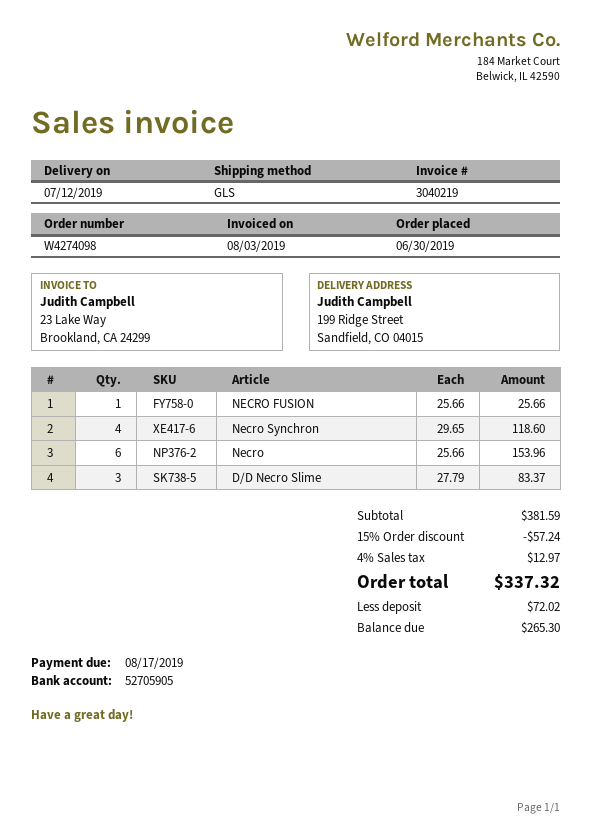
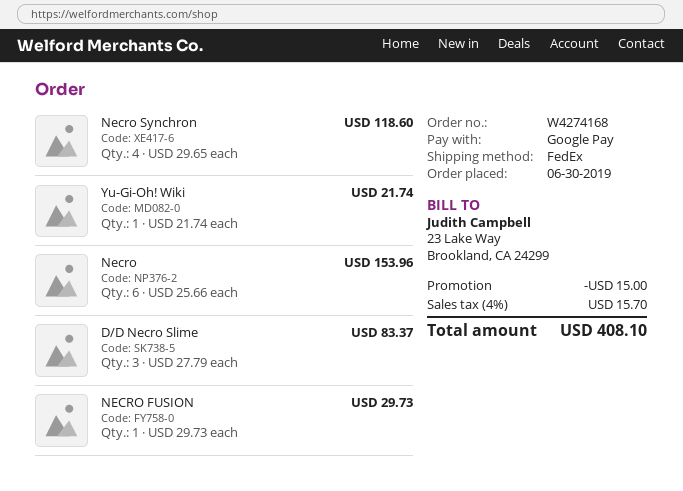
order number: W4274098 -> W4274168
shipping method: GLS -> FedEx
NECRO FUSION: 1 x 25.66 = 25.66 -> 1 x 29.73 = 29.73
Yu-Gi-Oh! Wiki: none -> 1 x 21.74 = 21.74
discount: 57.24 -> 15.00
tax: 4% = 12.97 -> 4% = 15.70
total: 337.32 -> 408.10

